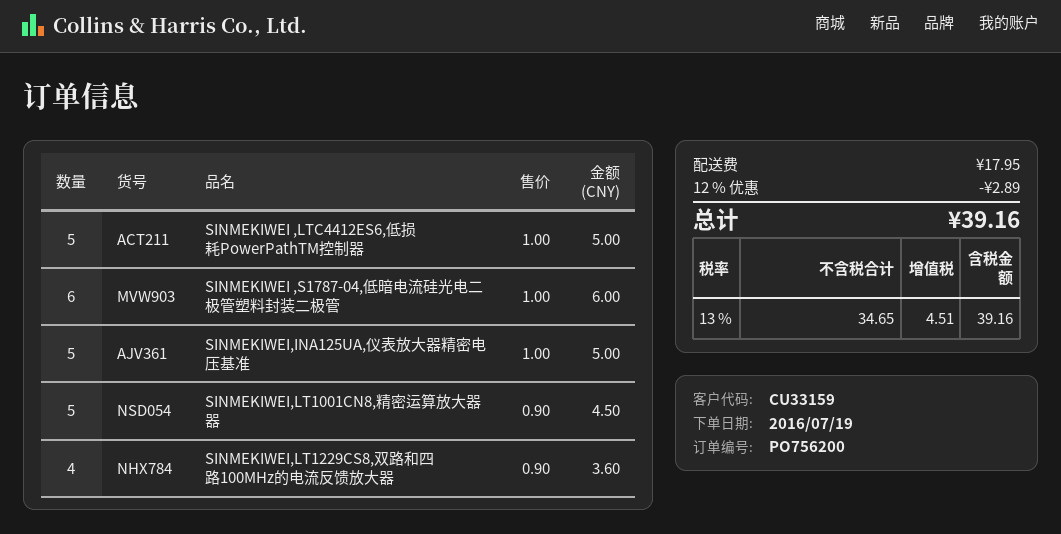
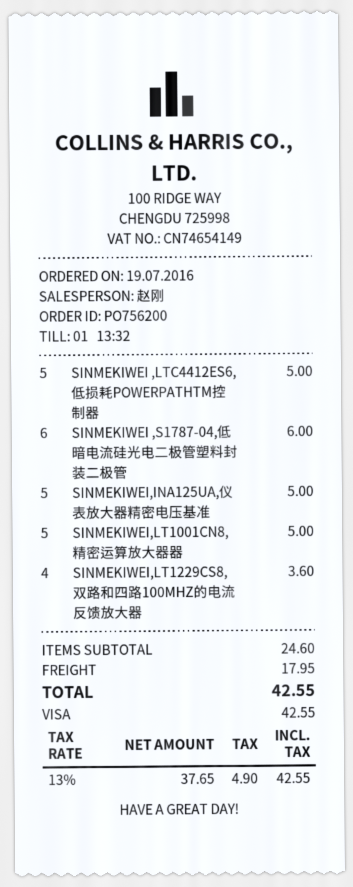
SINMEKIWEI,LT1001CN8,精密运算放大器器: 5 for 4.50 -> 5 for 5.00
discount: 12% = 2.89 -> none
net: 34.65 -> 37.65
tax: 13% = 4.51 -> 13% = 4.90
total: 39.16 -> 42.55

